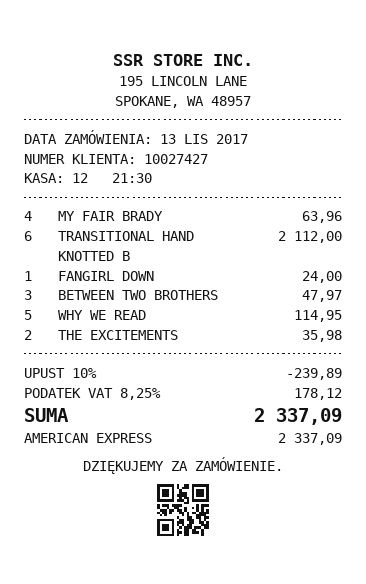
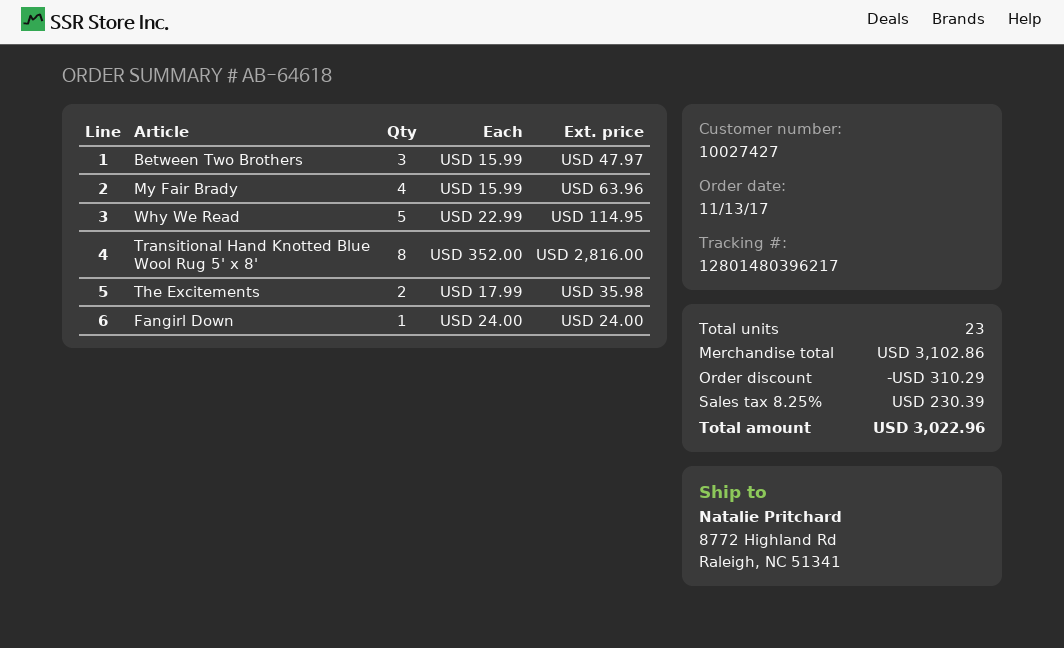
TRANSITIONAL HAND KNOTTED B: 6 for 2112.00 -> 8 for 2816.00
discount: 239.89 -> 310.29
tax: 8.25% = 178.12 -> 8.25% = 230.39
total: 2337.09 -> 3022.96

